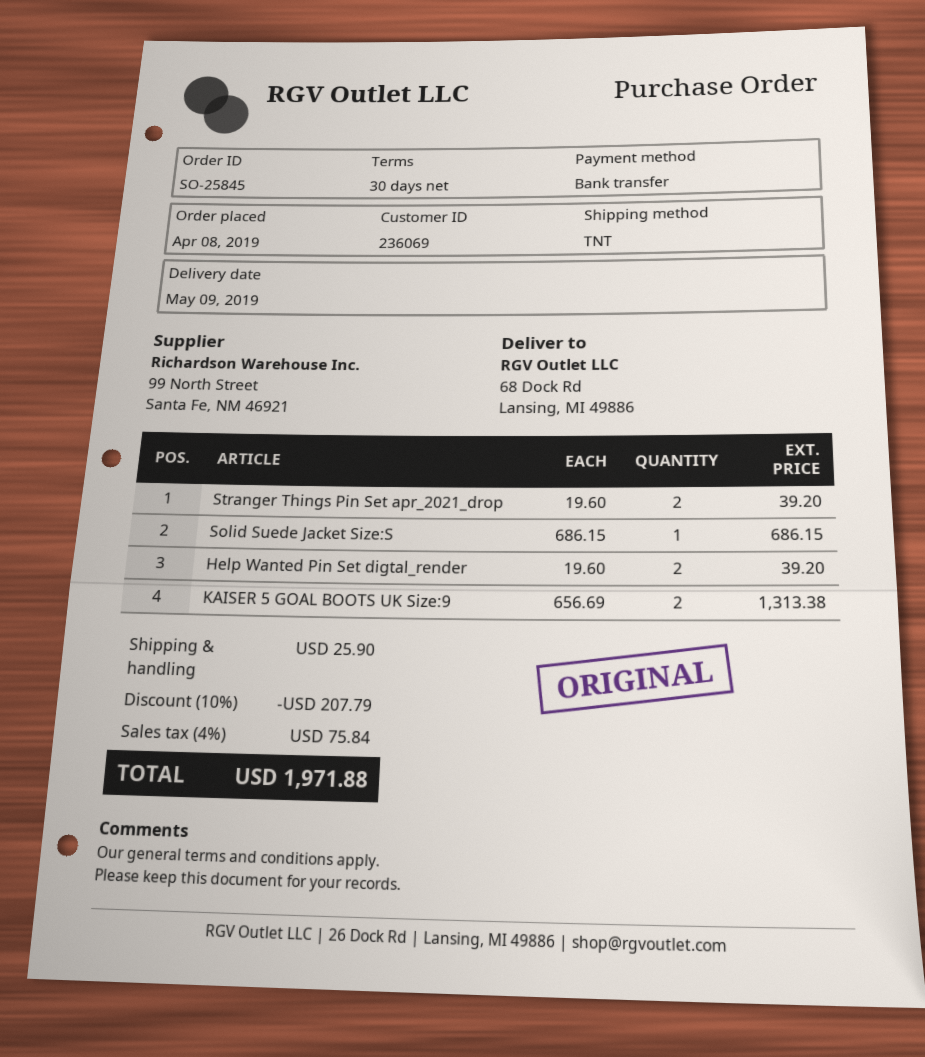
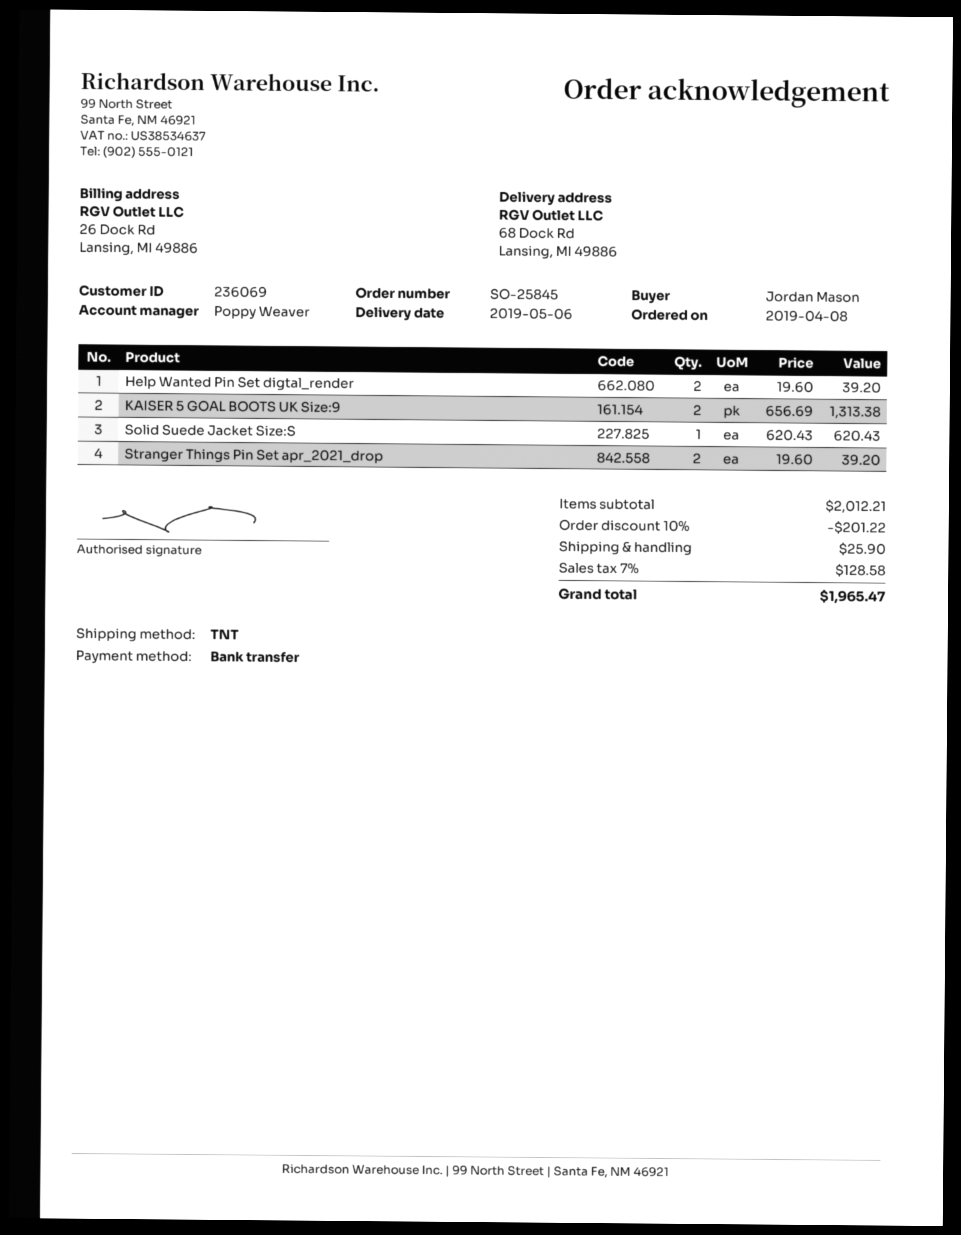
delivery date: 2019-05-09 -> 2019-05-06
Solid Suede Jacket Size:S: 1 x 686.15 = 686.15 -> 1 x 620.43 = 620.43
discount: 10% = 207.79 -> 10% = 201.22
tax: 4% = 75.84 -> 7% = 128.58
total: 1971.88 -> 1965.47

